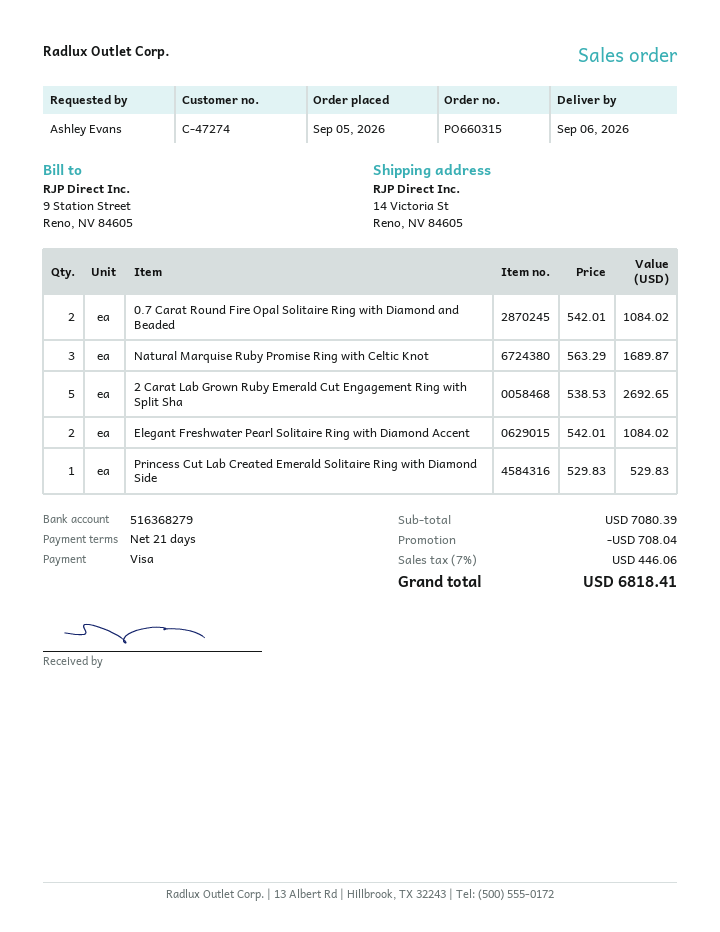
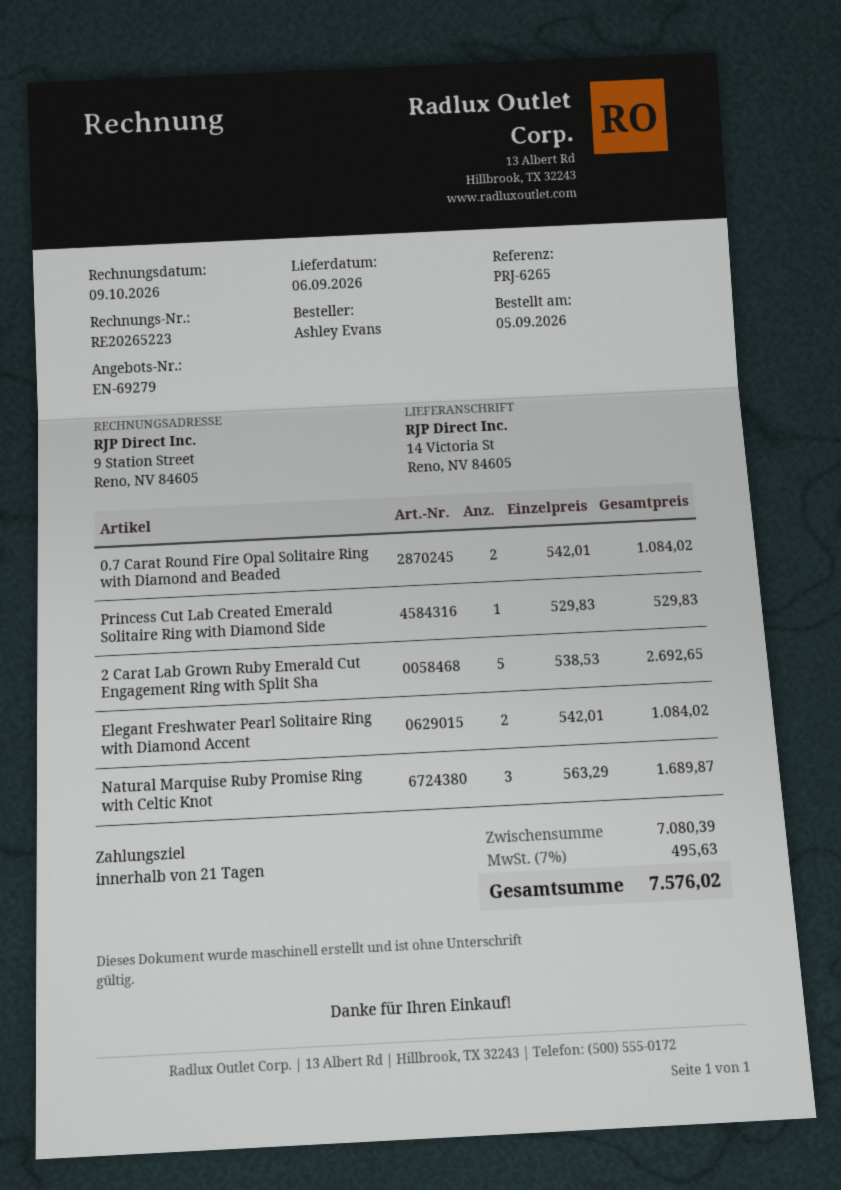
discount: 708.04 -> none
tax: 7% = 446.06 -> 7% = 495.63
total: 6818.41 -> 7576.02

